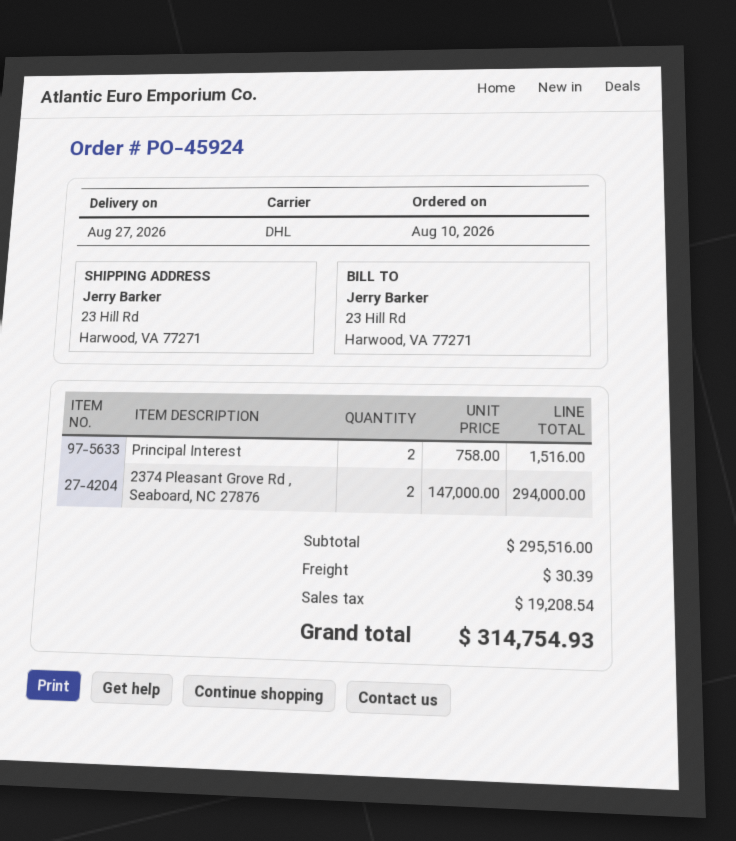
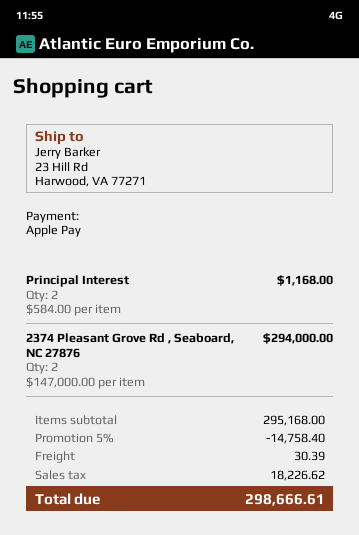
Principal Interest: 2 x 758.00 = 1516.00 -> 2 x 584.00 = 1168.00
subtotal: 295516.00 -> 295168.00
discount: none -> 5% = 14758.40
tax: 19208.54 -> 18226.62
total: 314754.93 -> 298666.61

